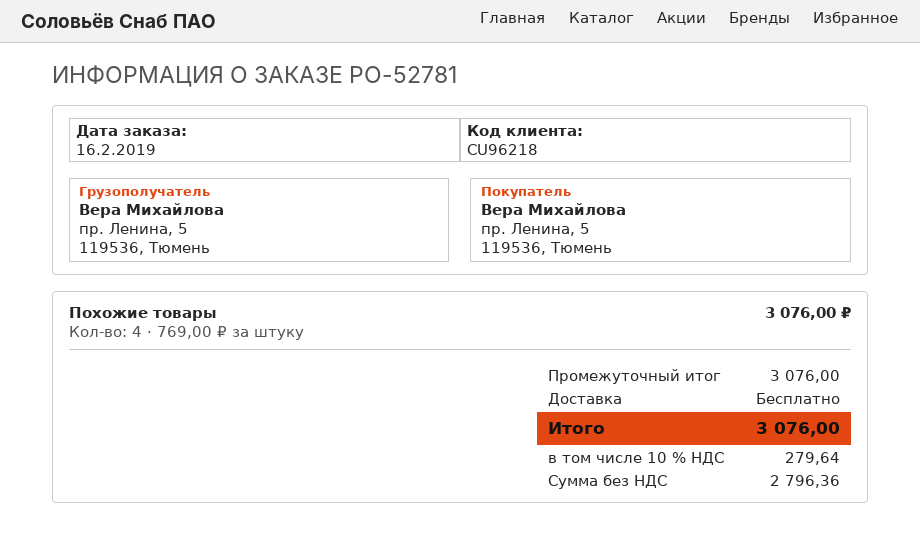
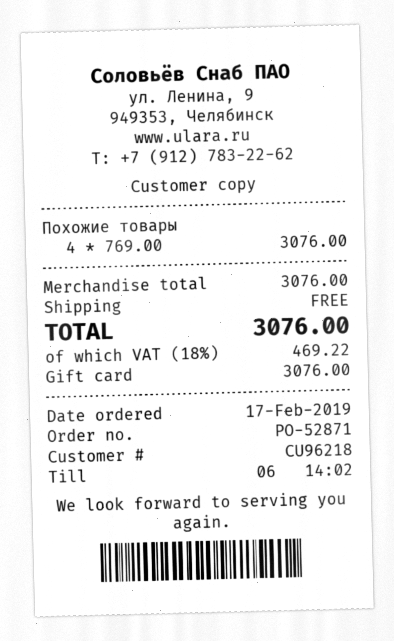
order number: PO-52781 -> PO-52871
order date: 2019-02-16 -> 2019-02-17
tax: 10% = 279.64 -> 18% = 469.22

